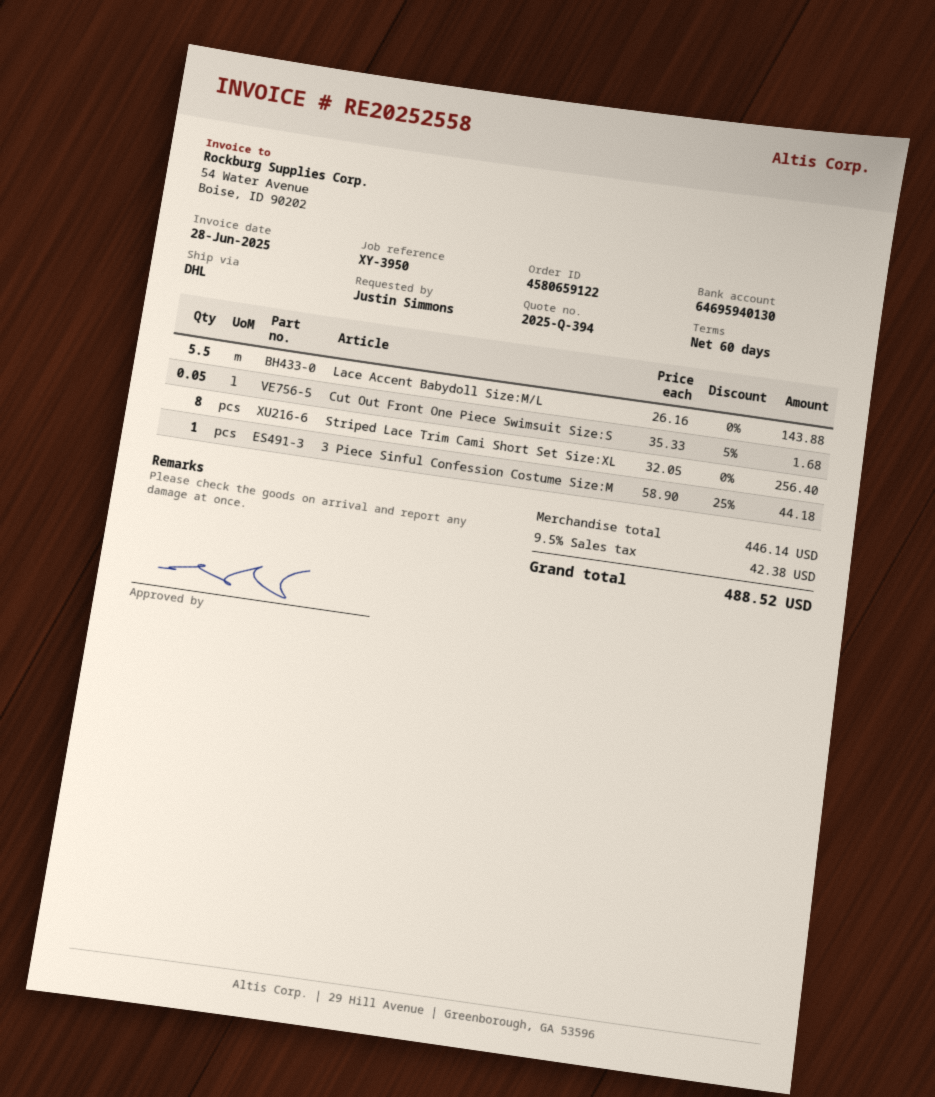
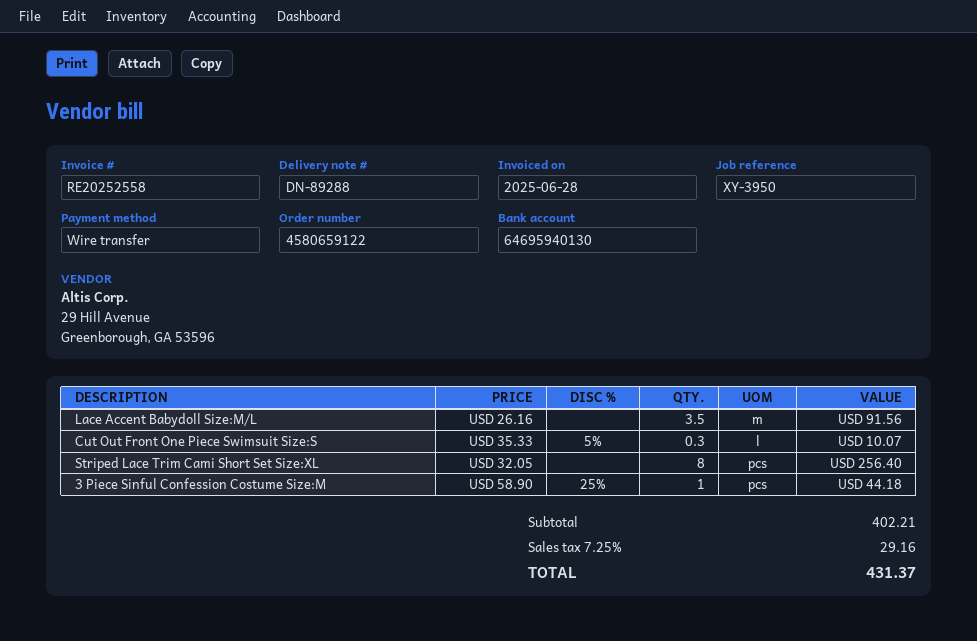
Lace Accent Babydoll Size:M/L: 5.5 x 26.16 = 143.88 -> 3.5 x 26.16 = 91.56
Cut Out Front One Piece Swimsuit Size:S: 0.05 x 35.33 - 5% = 1.68 -> 0.3 x 35.33 - 5% = 10.07
subtotal: 446.14 -> 402.21
tax: 9.5% = 42.38 -> 7.25% = 29.16
total: 488.52 -> 431.37

